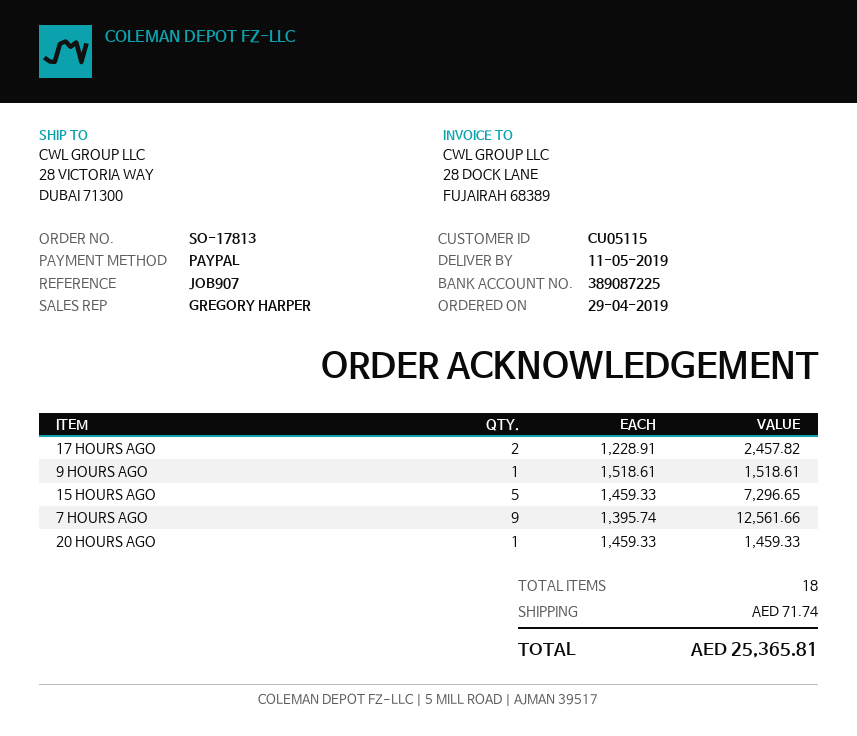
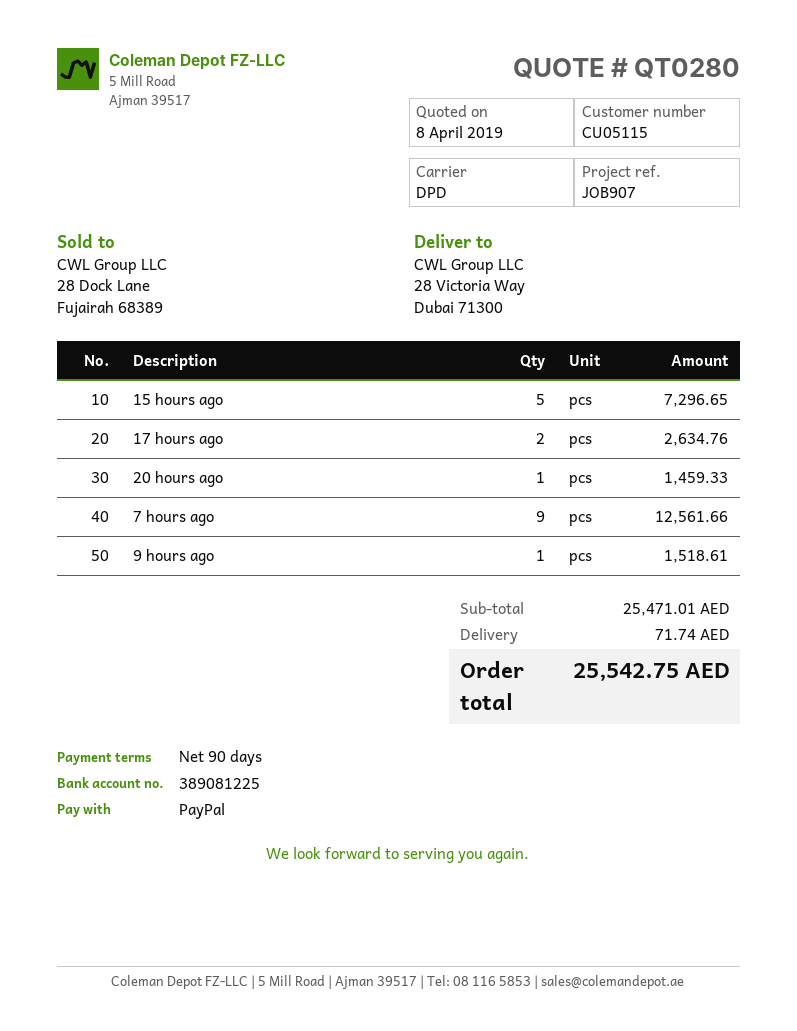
bank account: 389087225 -> 389081225
17 HOURS AGO: 2 for 2457.82 -> 2 for 2634.76
total: 25365.81 -> 25542.75

